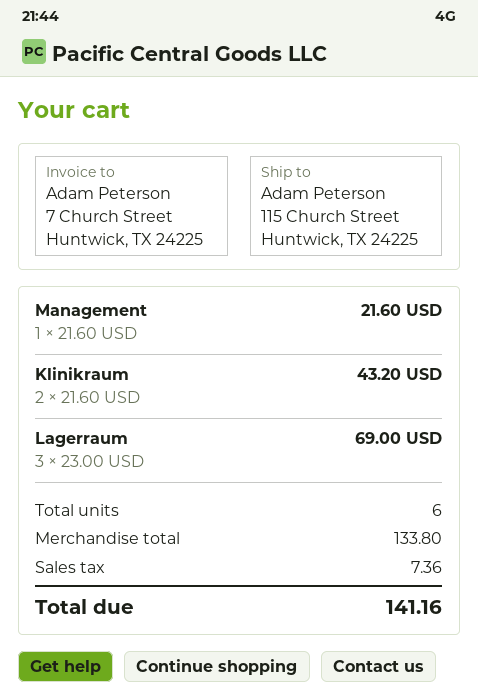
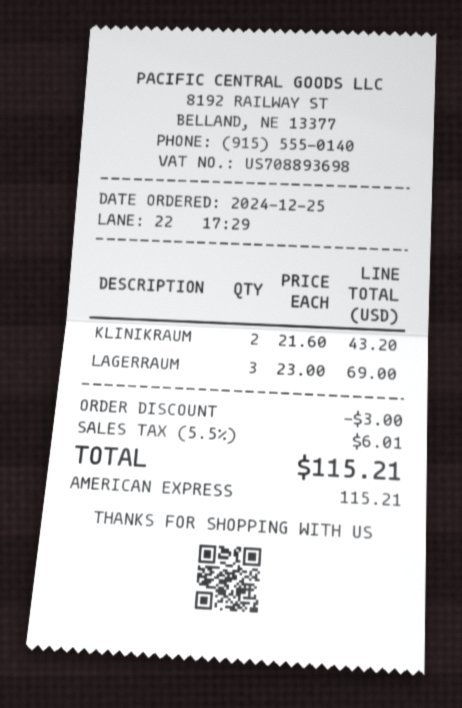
Management: 1 x 21.60 = 21.60 -> none
discount: none -> 3.00
tax: 7.36 -> 6.01
total: 141.16 -> 115.21

